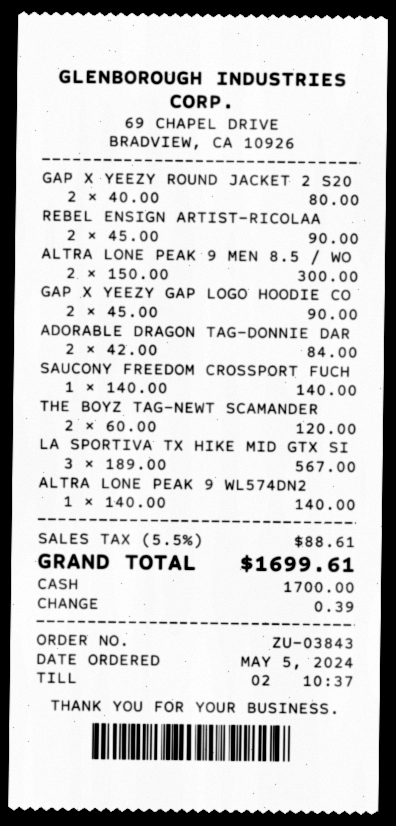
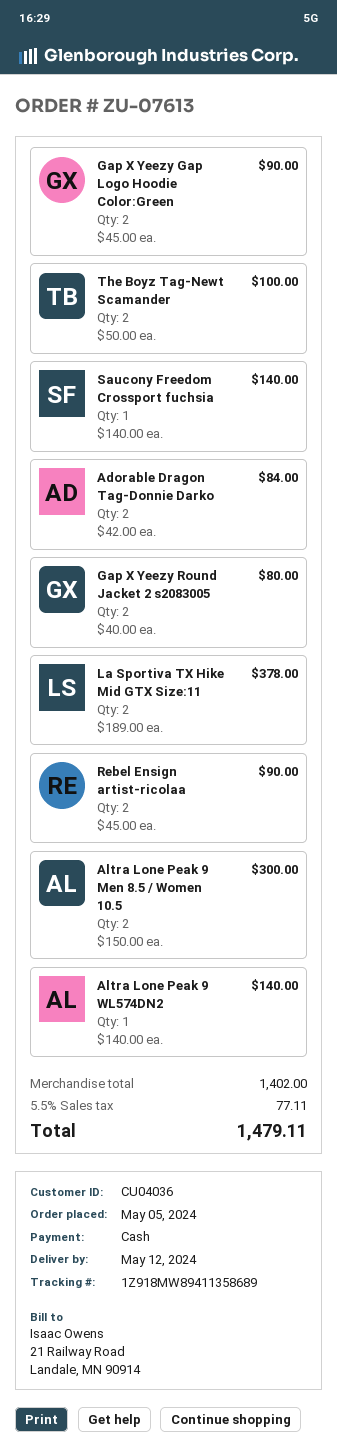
order number: ZU-03843 -> ZU-07613
THE BOYZ TAG-NEWT SCAMANDER: 2 x 60.00 = 120.00 -> 2 x 50.00 = 100.00
LA SPORTIVA TX HIKE MID GTX SI: 3 x 189.00 = 567.00 -> 2 x 189.00 = 378.00
tax: 5.5% = 88.61 -> 5.5% = 77.11
total: 1699.61 -> 1479.11

